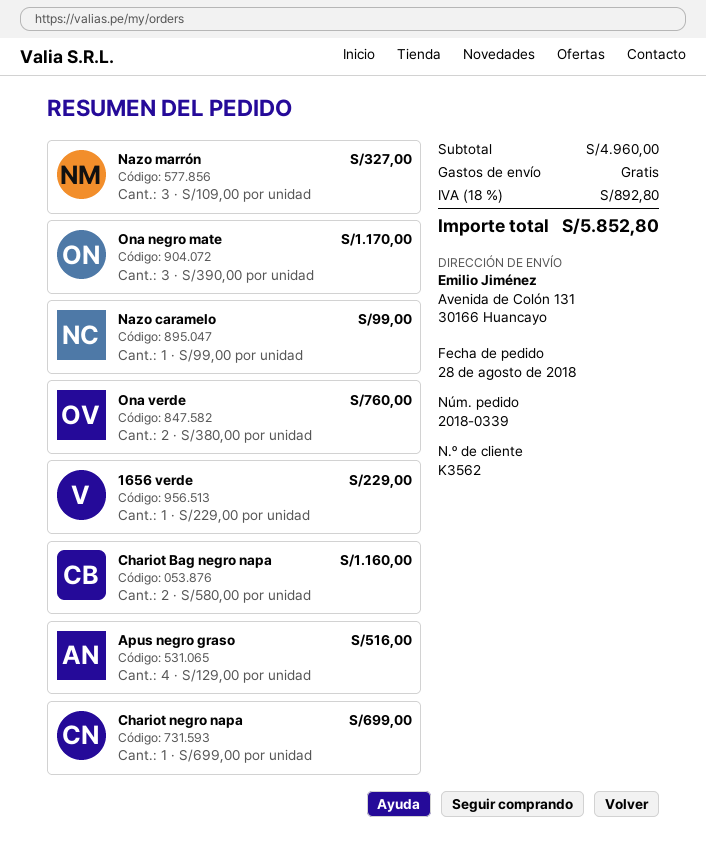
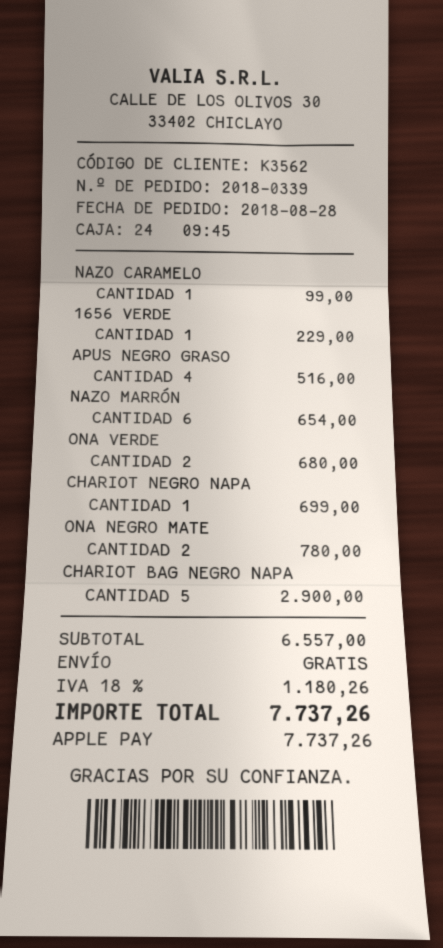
Nazo marrón: 3 for 327.00 -> 6 for 654.00
Ona negro mate: 3 for 1170.00 -> 2 for 780.00
Ona verde: 2 for 760.00 -> 2 for 680.00
Chariot Bag negro napa: 2 for 1160.00 -> 5 for 2900.00
subtotal: 4960.00 -> 6557.00
tax: 18% = 892.80 -> 18% = 1180.26
total: 5852.80 -> 7737.26

